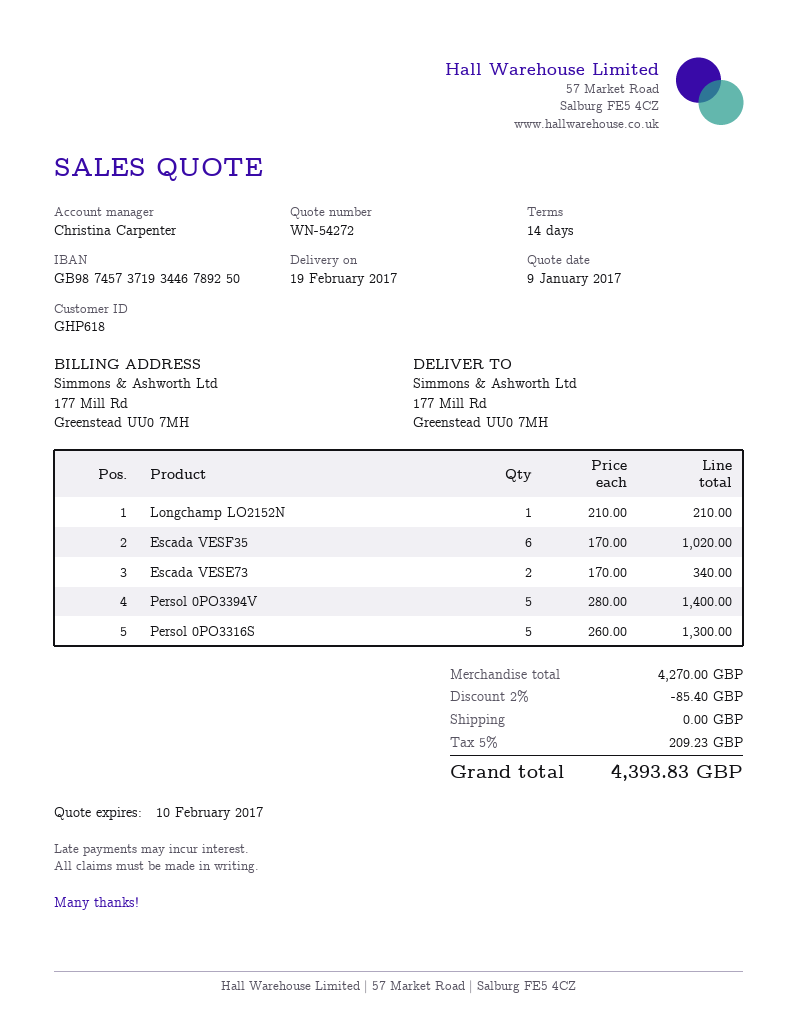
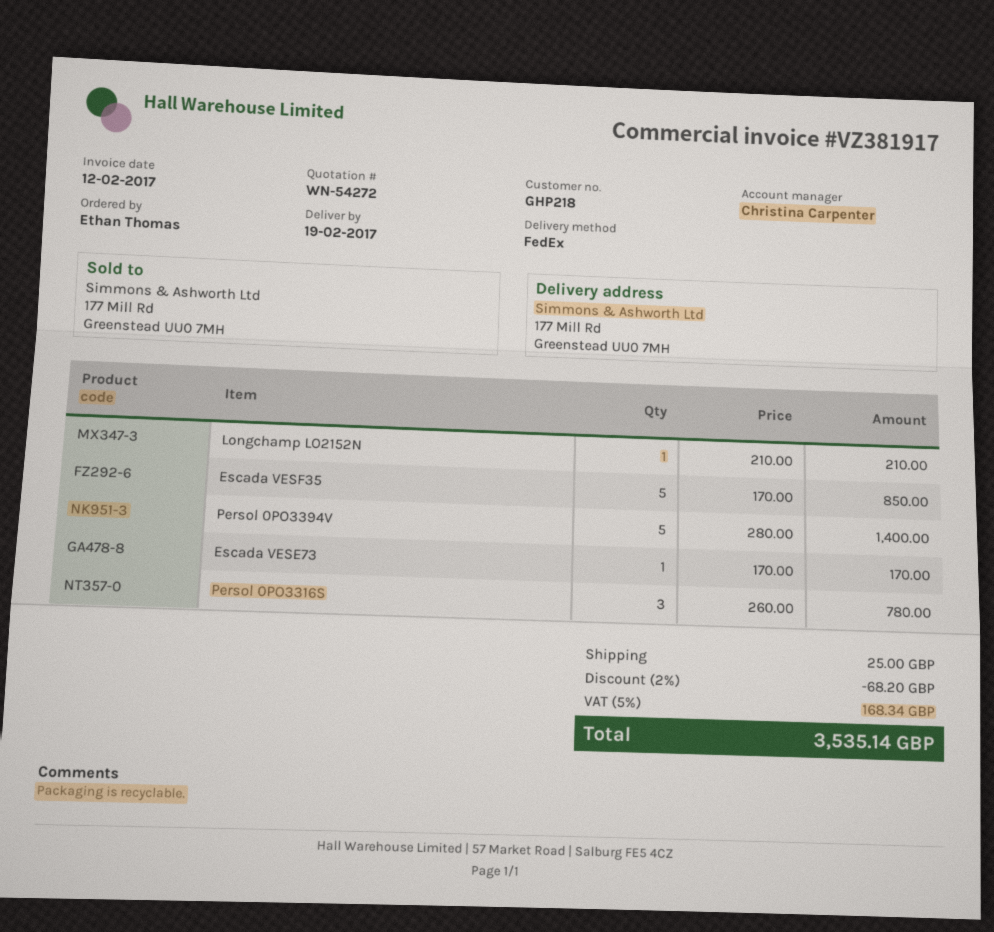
customer number: GHP618 -> GHP218
Escada VESF35: 6 x 170.00 = 1020.00 -> 5 x 170.00 = 850.00
Escada VESE73: 2 x 170.00 = 340.00 -> 1 x 170.00 = 170.00
Persol 0PO3316S: 5 x 260.00 = 1300.00 -> 3 x 260.00 = 780.00
discount: 2% = 85.40 -> 2% = 68.20
shipping: 0.00 -> 25.00
tax: 5% = 209.23 -> 5% = 168.34
total: 4393.83 -> 3535.14

